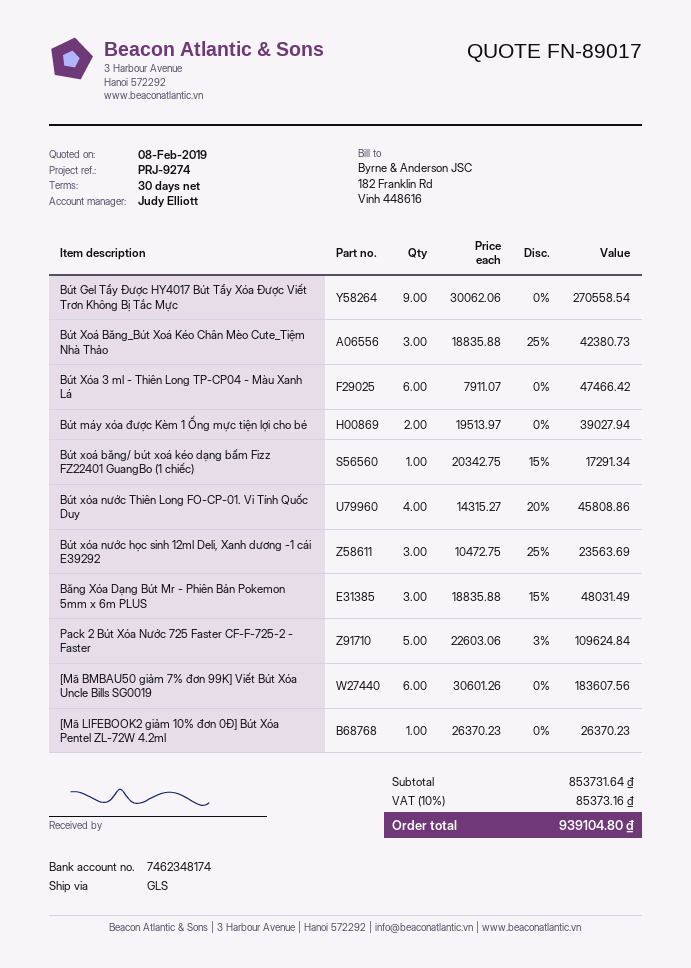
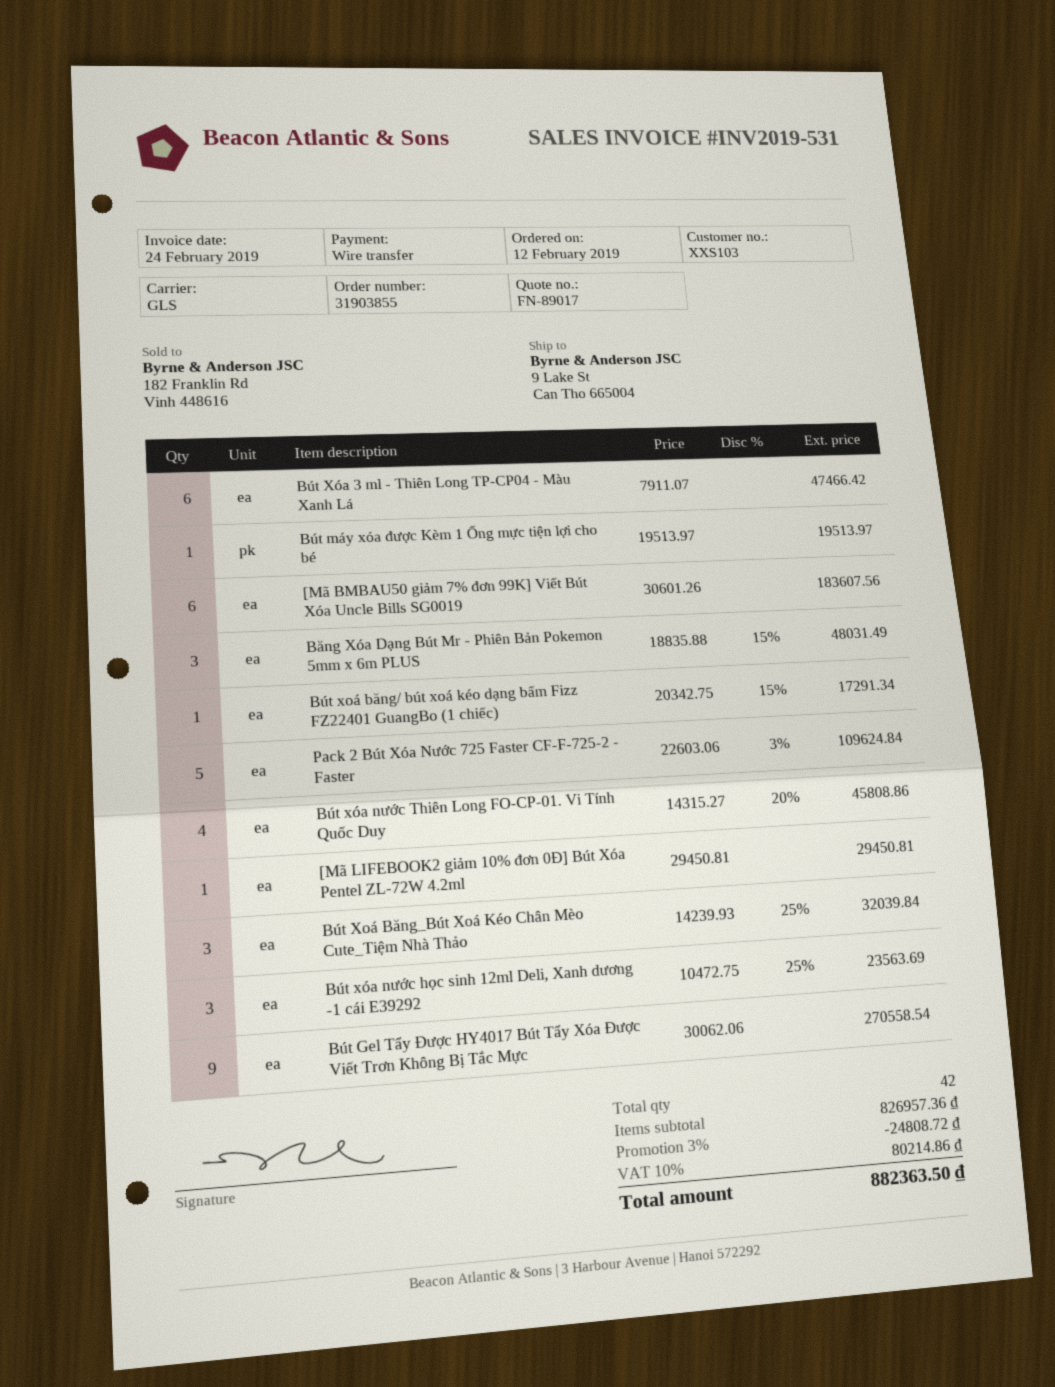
Bút Xoá Băng_Bút Xoá Kéo Chân Mèo Cute_Tiệm Nhà Thảo: 3 x 18835.88 - 25% = 42380.73 -> 3 x 14239.93 - 25% = 32039.84
Bút máy xóa được Kèm 1 Ống mực tiện lợi cho bé: 2 x 19513.97 = 39027.94 -> 1 x 19513.97 = 19513.97
[Mã LIFEBOOK2 giảm 10% đơn 0Đ] Bút Xóa Pentel ZL-72W 4.2ml: 1 x 26370.23 = 26370.23 -> 1 x 29450.81 = 29450.81
subtotal: 853731.64 -> 826957.36
discount: none -> 3% = 24808.72
tax: 10% = 85373.16 -> 10% = 80214.86
total: 939104.80 -> 882363.50

